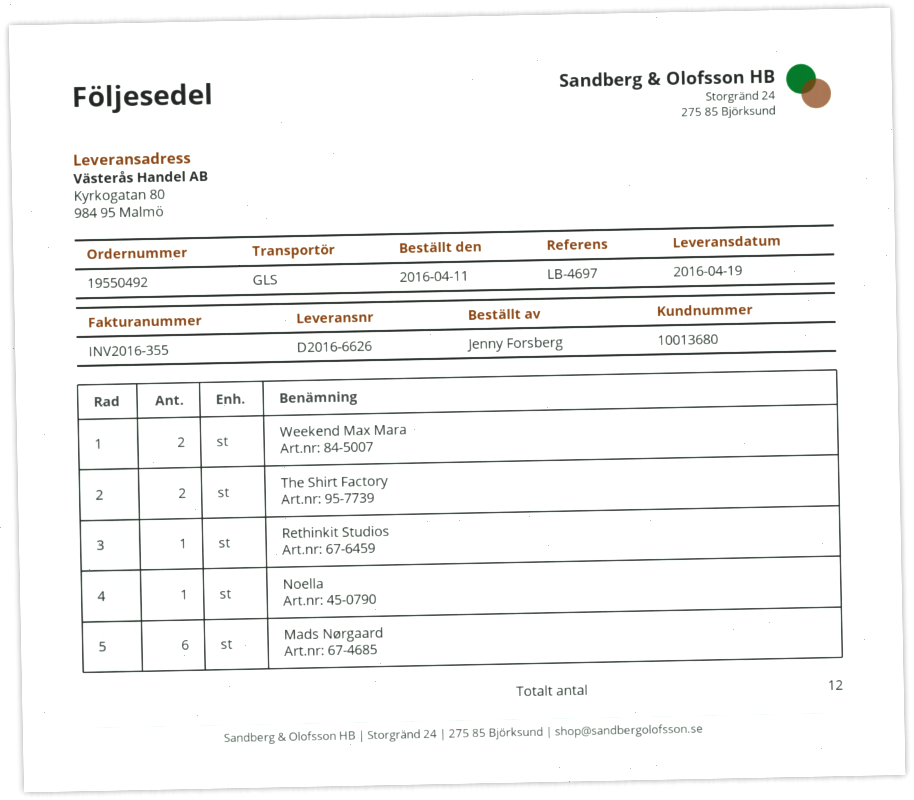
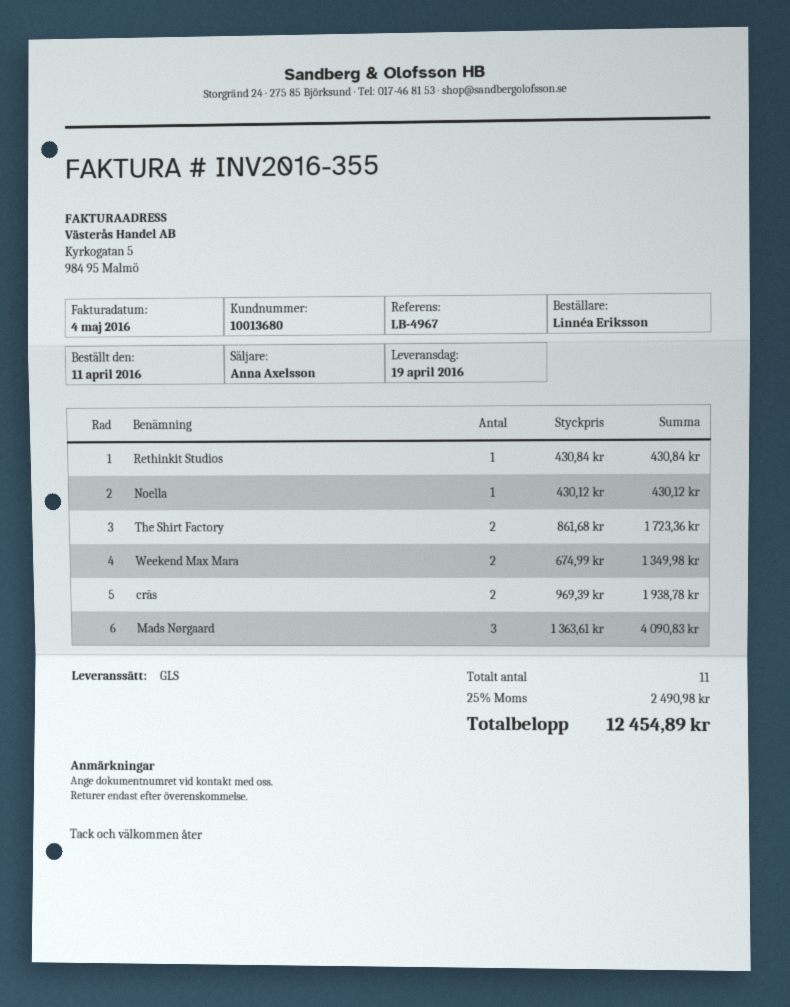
reference: LB-4697 -> LB-4967
ordered by: Jenny Forsberg -> Linnéa Eriksson
Mads Nørgaard: 6 -> 3
crās: none -> 2
total quantity: 12 -> 11

